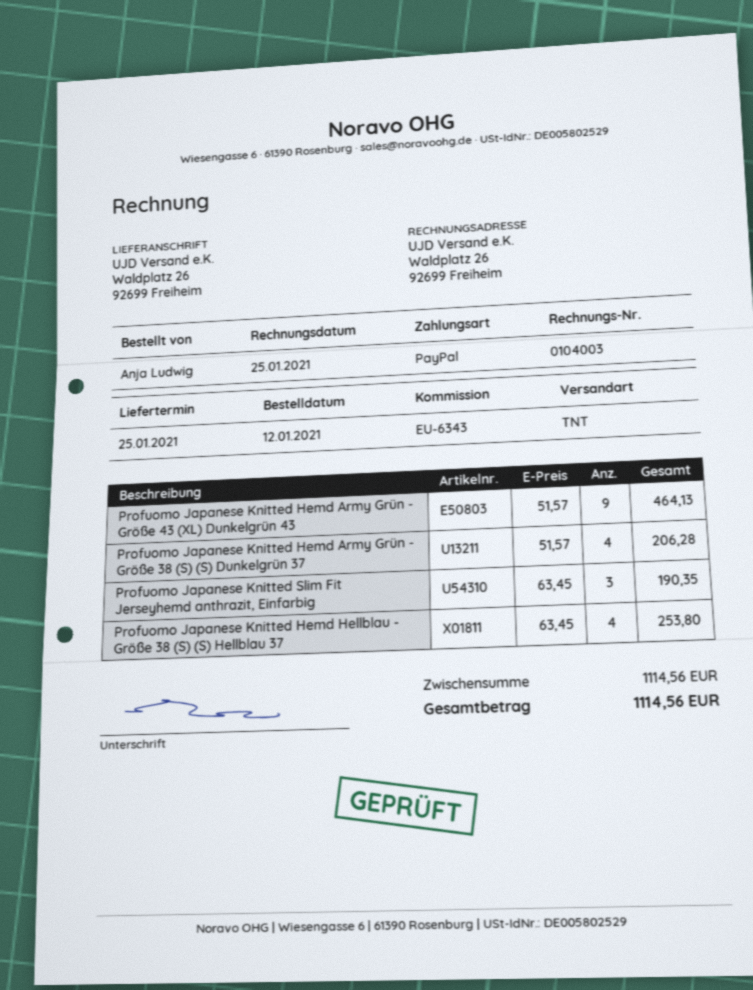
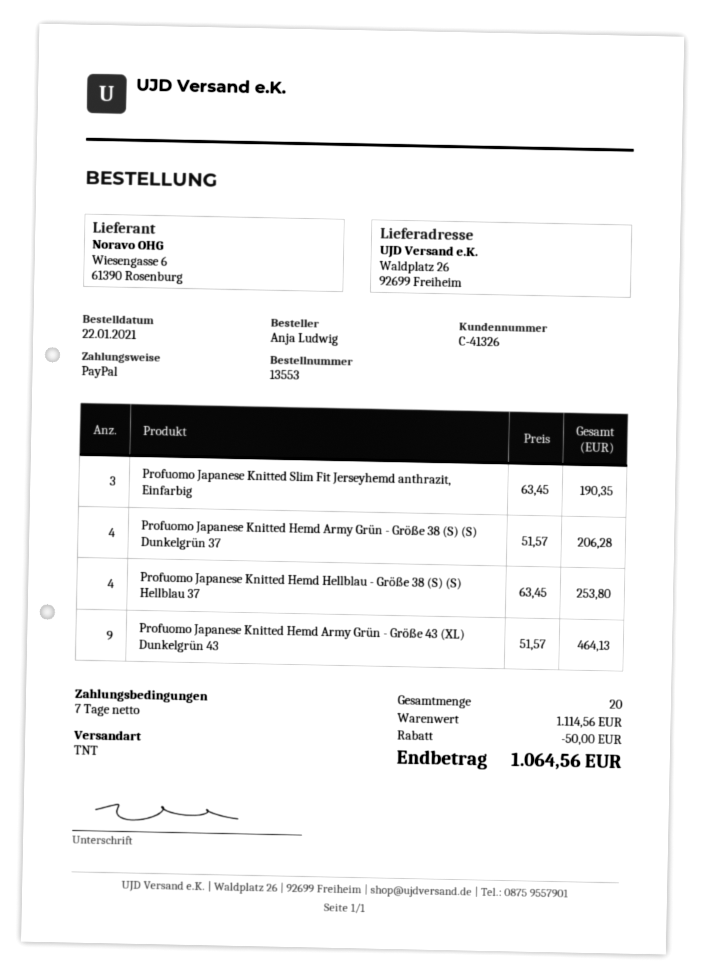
order date: 2021-01-12 -> 2021-01-22
discount: none -> 50.00
total: 1114.56 -> 1064.56

